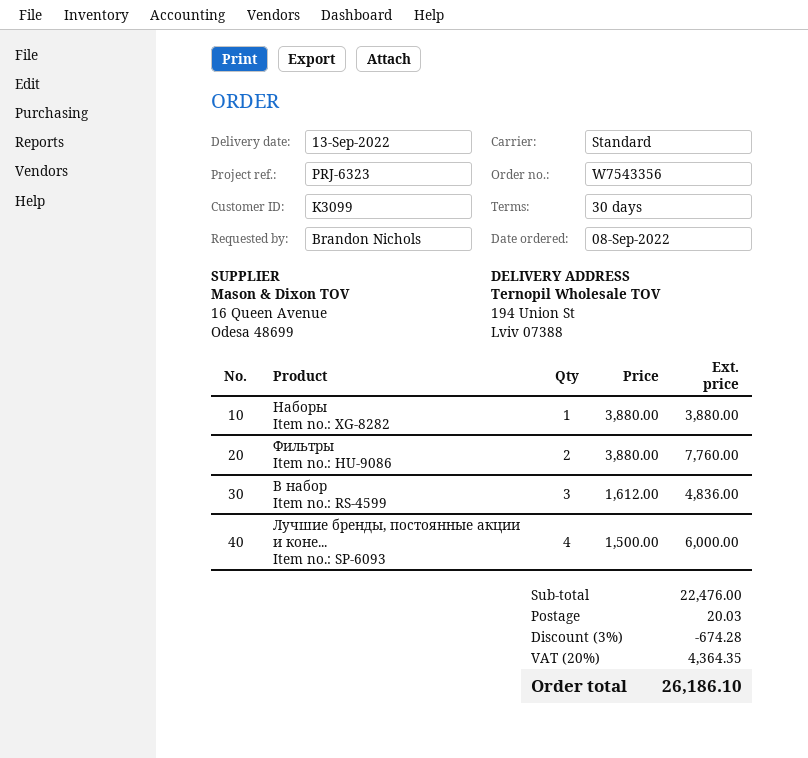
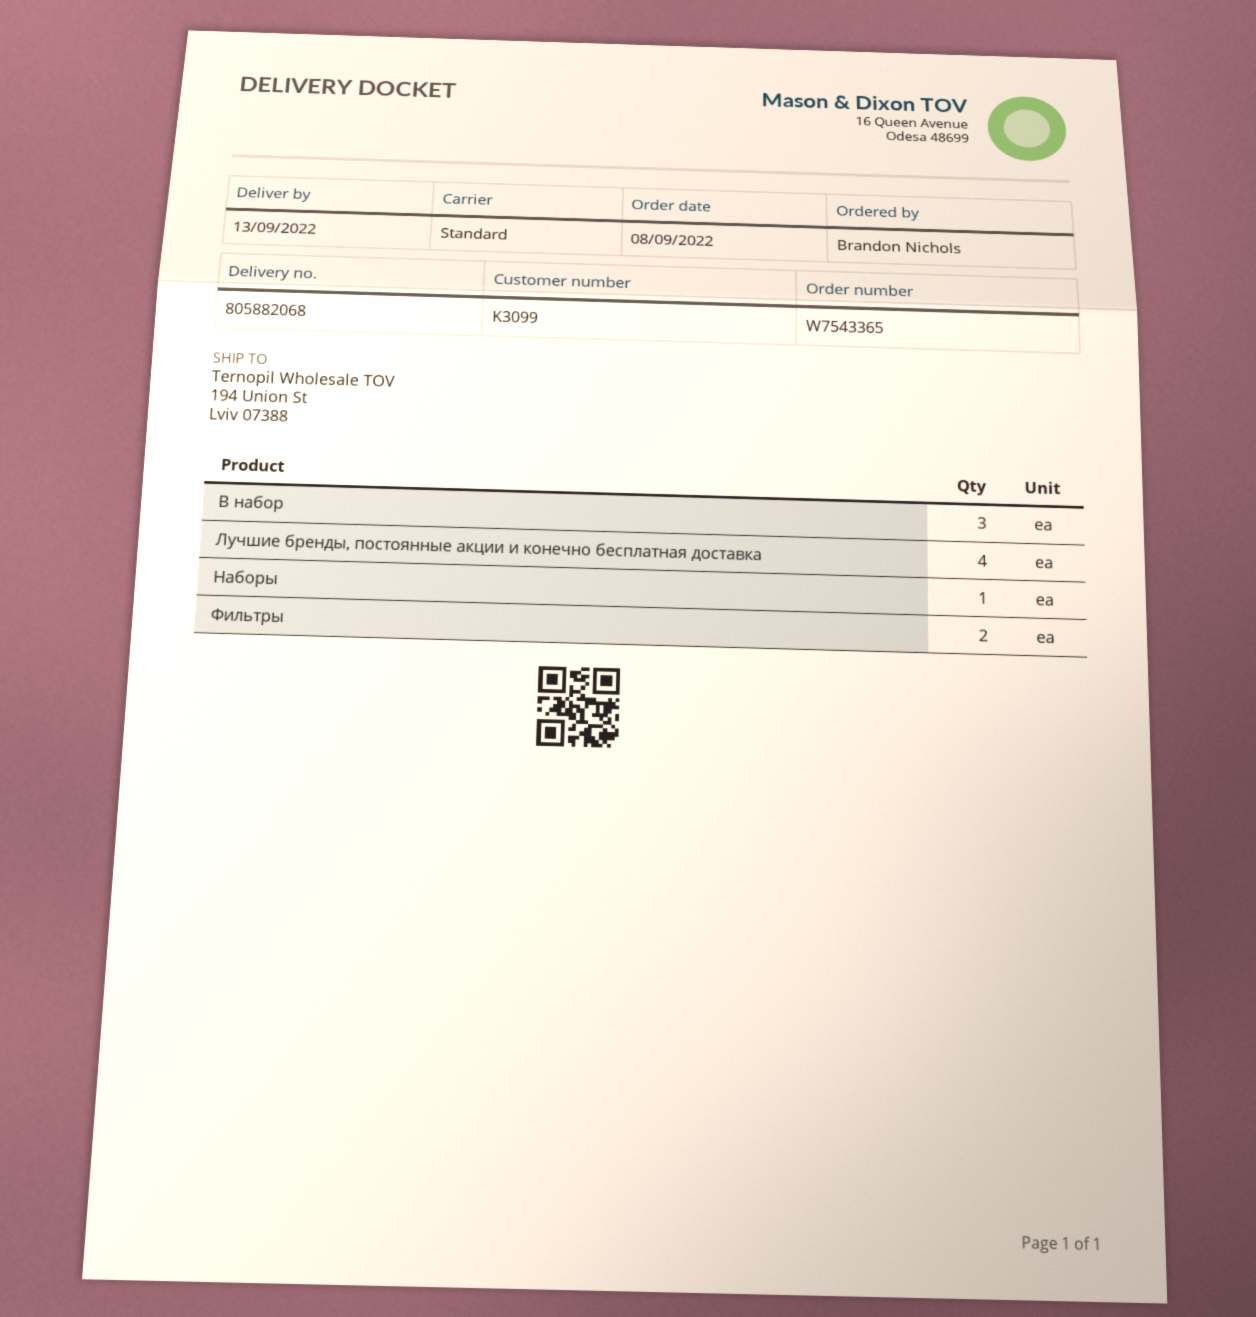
order number: W7543356 -> W7543365

